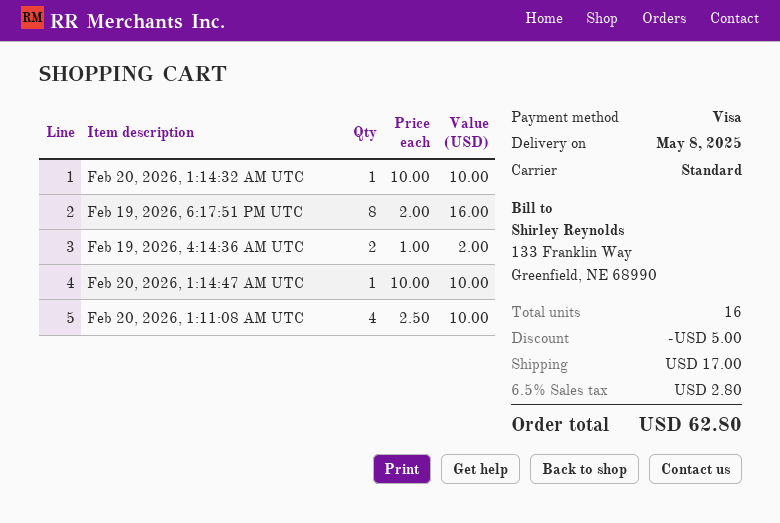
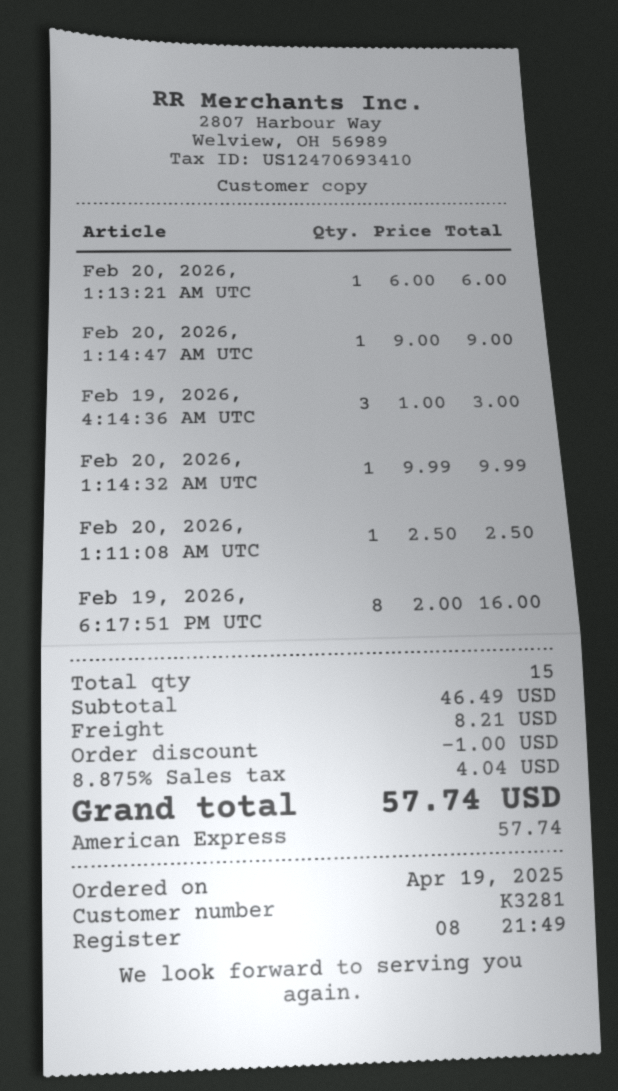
payment method: Visa -> American Express
Feb 20, 2026, 1:14:32 AM UTC: 1 x 10.00 = 10.00 -> 1 x 9.99 = 9.99
Feb 19, 2026, 4:14:36 AM UTC: 2 x 1.00 = 2.00 -> 3 x 1.00 = 3.00
Feb 20, 2026, 1:14:47 AM UTC: 1 x 10.00 = 10.00 -> 1 x 9.00 = 9.00
Feb 20, 2026, 1:11:08 AM UTC: 4 x 2.50 = 10.00 -> 1 x 2.50 = 2.50
Feb 20, 2026, 1:13:21 AM UTC: none -> 1 x 6.00 = 6.00
total quantity: 16 -> 15
discount: 5.00 -> 1.00
shipping: 17.00 -> 8.21
tax: 6.5% = 2.80 -> 8.875% = 4.04
total: 62.80 -> 57.74

